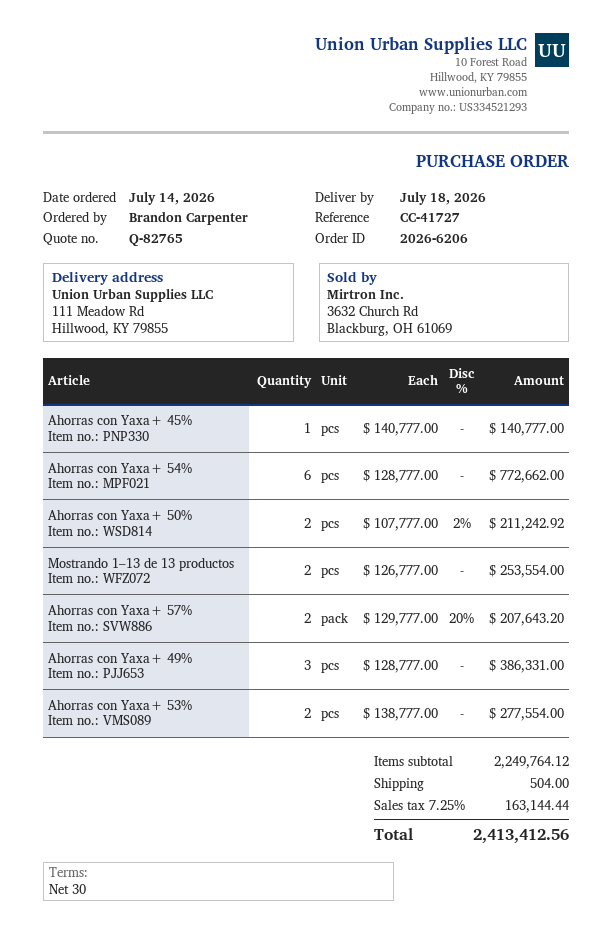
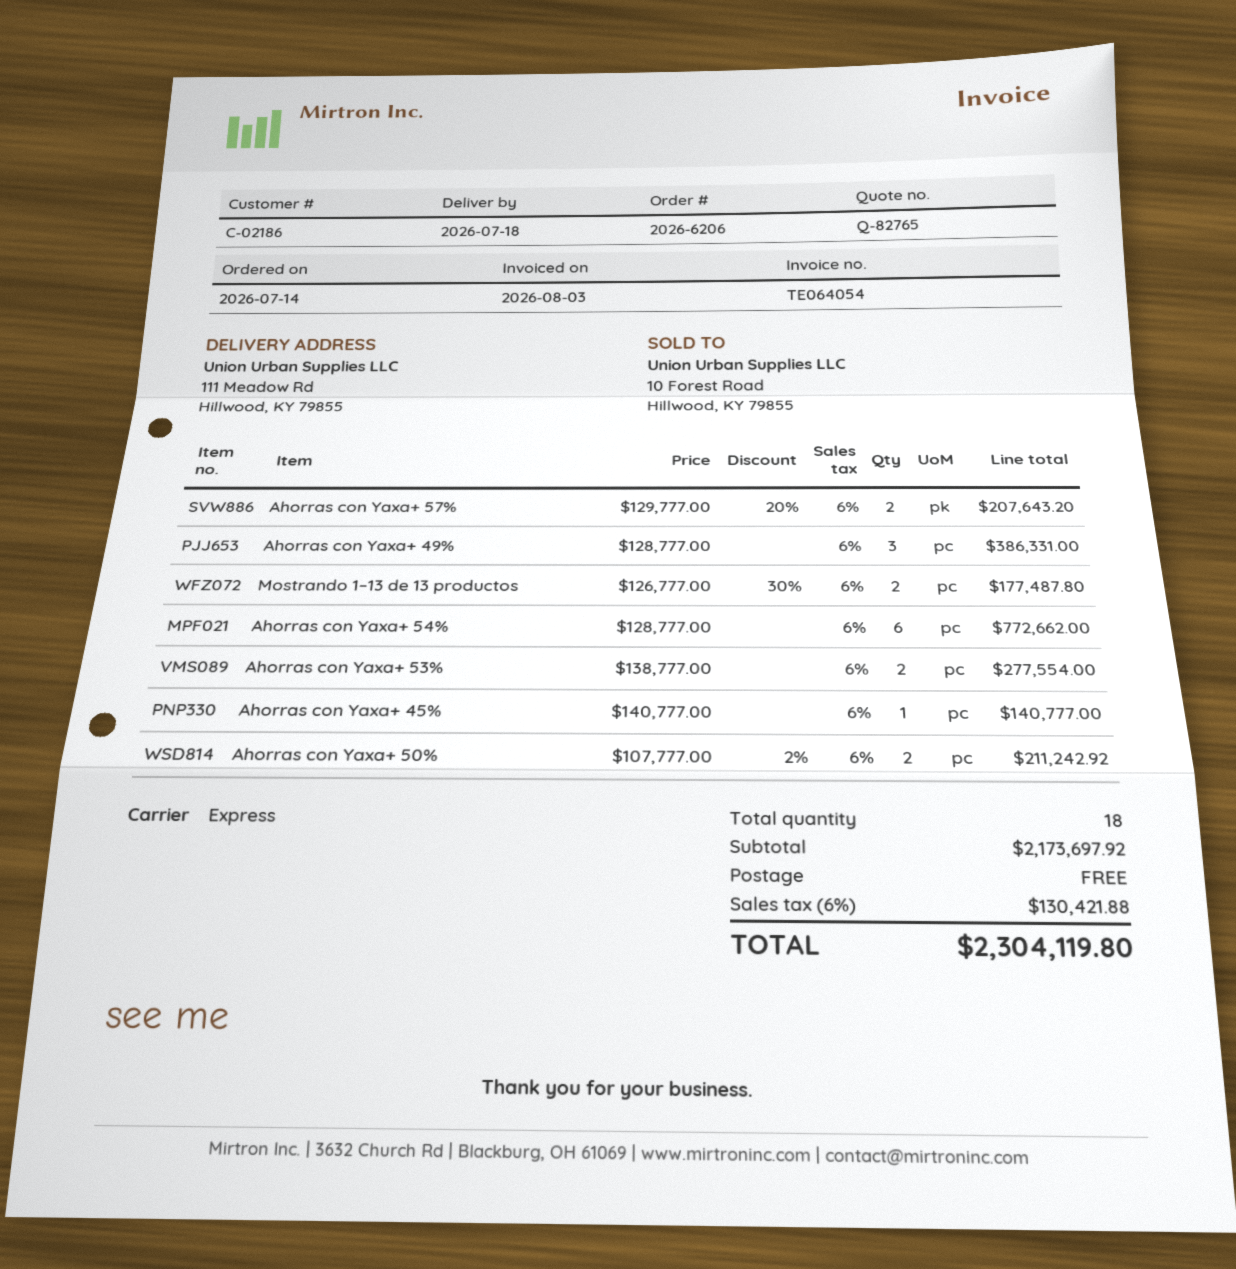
Mostrando 1–13 de 13 productos: 2 x 126777.00 = 253554.00 -> 2 x 126777.00 - 30% = 177487.80
subtotal: 2249764.12 -> 2173697.92
shipping: 504.00 -> 0.00
tax: 7.25% = 163144.44 -> 6% = 130421.88
total: 2413412.56 -> 2304119.80

